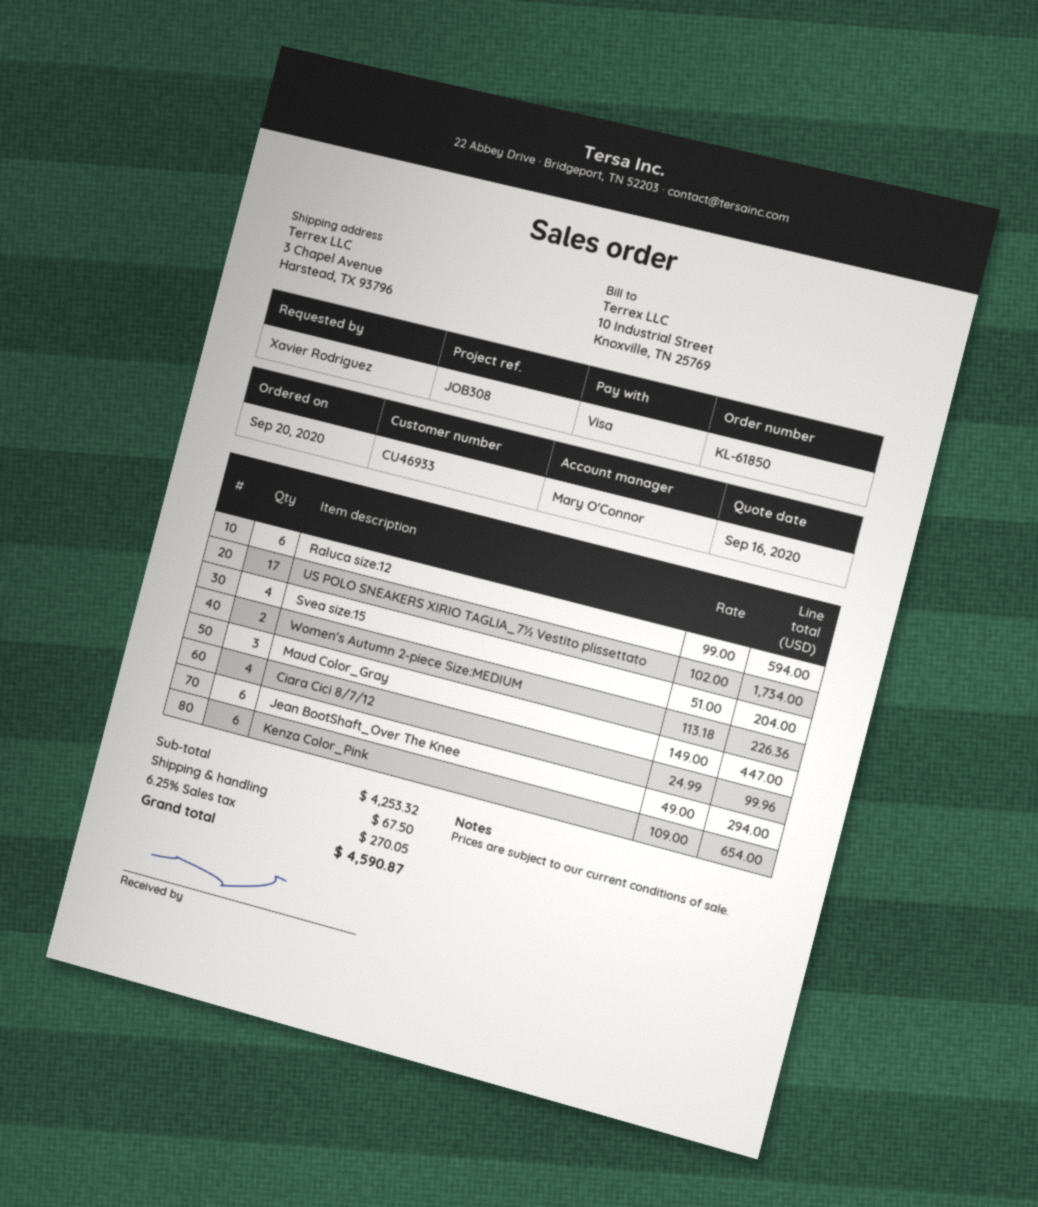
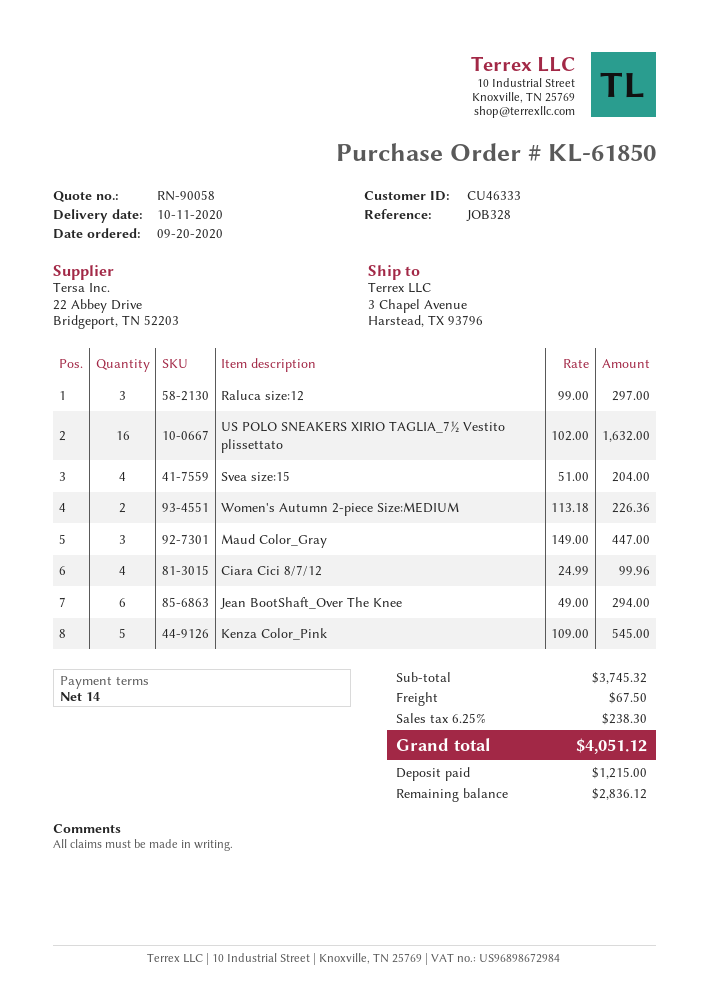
customer number: CU46933 -> CU46333
reference: JOB308 -> JOB328
Raluca size:12: 6 x 99.00 = 594.00 -> 3 x 99.00 = 297.00
US POLO SNEAKERS XIRIO TAGLIA_7½ Vestito plissettato: 17 x 102.00 = 1734.00 -> 16 x 102.00 = 1632.00
Kenza Color_Pink: 6 x 109.00 = 654.00 -> 5 x 109.00 = 545.00
subtotal: 4253.32 -> 3745.32
tax: 6.25% = 270.05 -> 6.25% = 238.30
total: 4590.87 -> 4051.12

